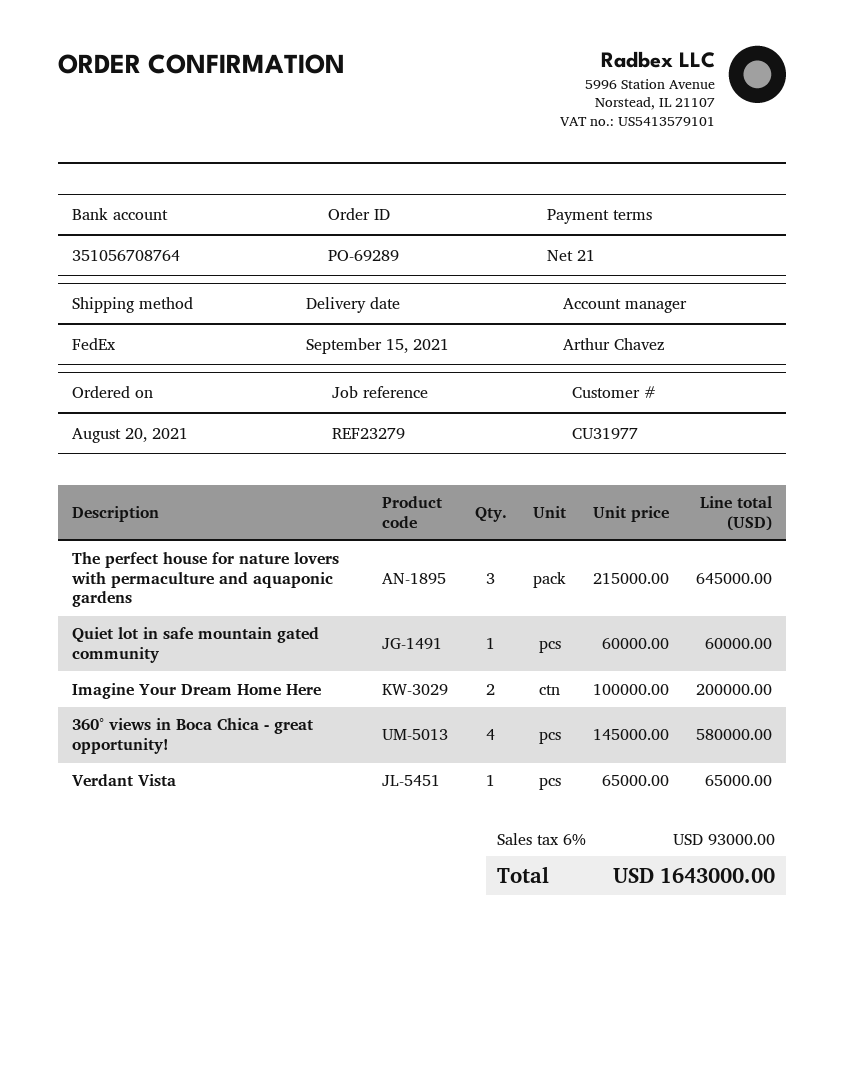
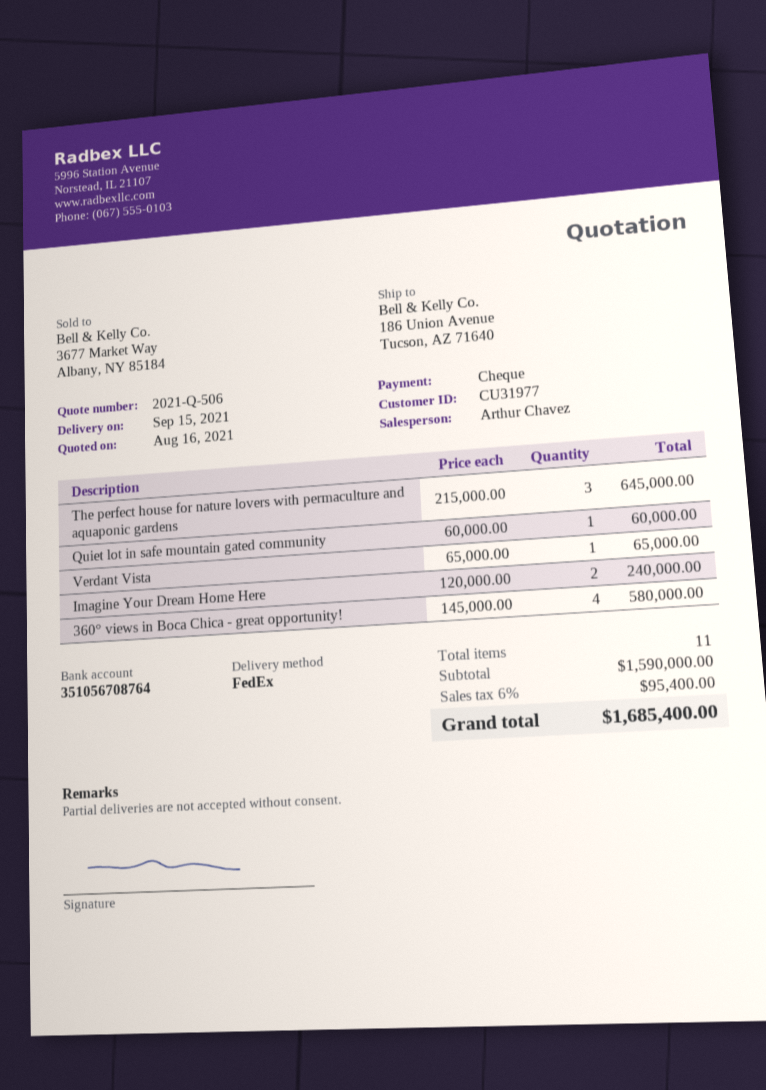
Imagine Your Dream Home Here: 2 x 100000.00 = 200000.00 -> 2 x 120000.00 = 240000.00
tax: 6% = 93000.00 -> 6% = 95400.00
total: 1643000.00 -> 1685400.00

